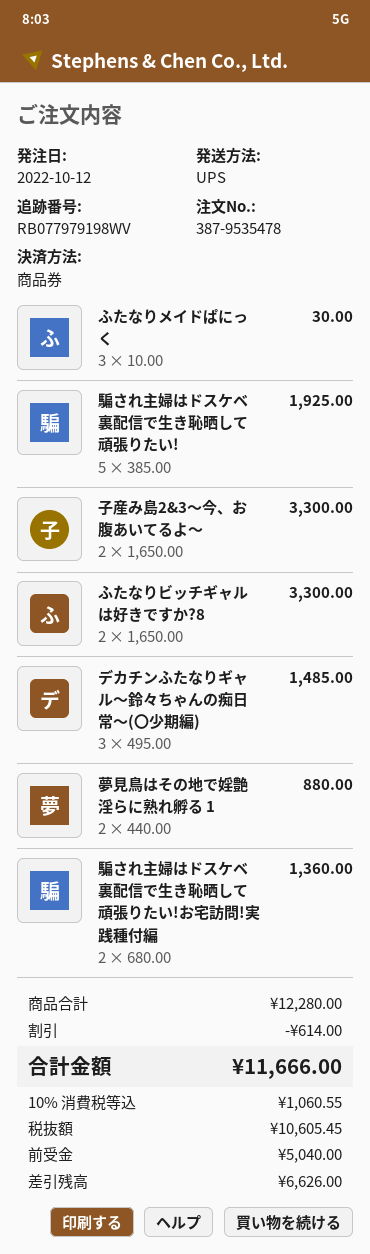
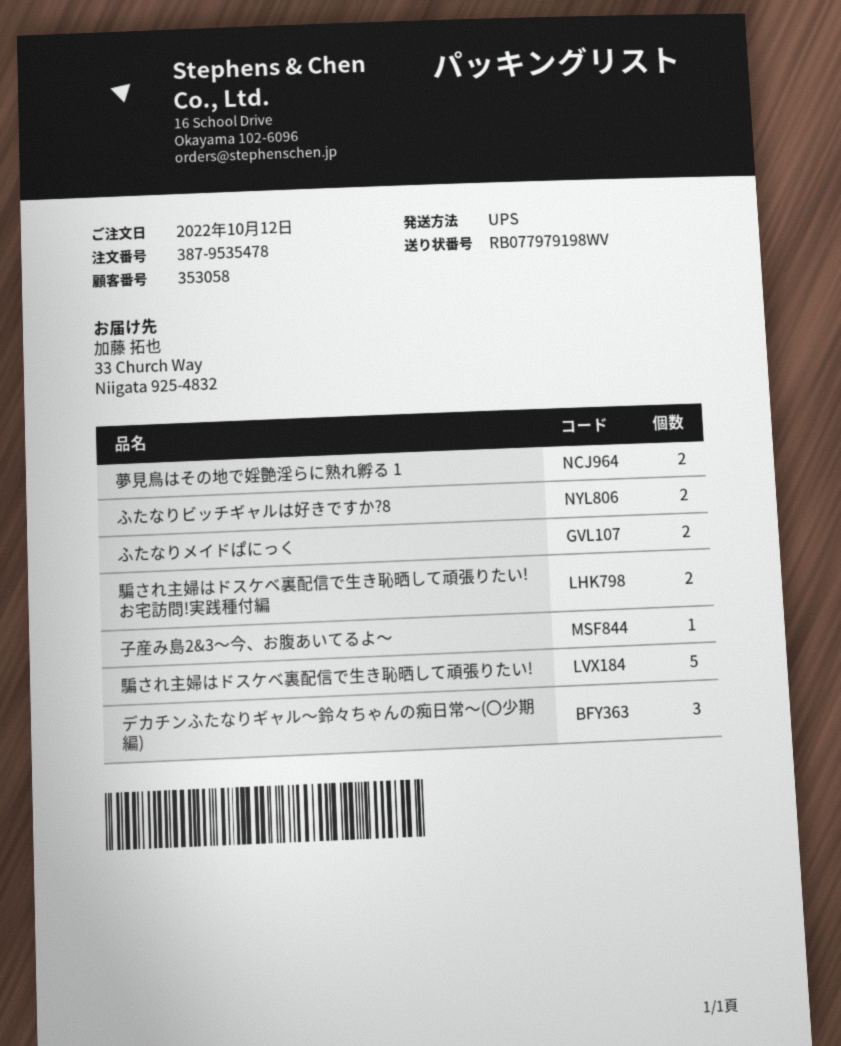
ふたなりメイドぱにっく: 3 -> 2
子産み島2&3〜今、お腹あいてるよ〜: 2 -> 1

